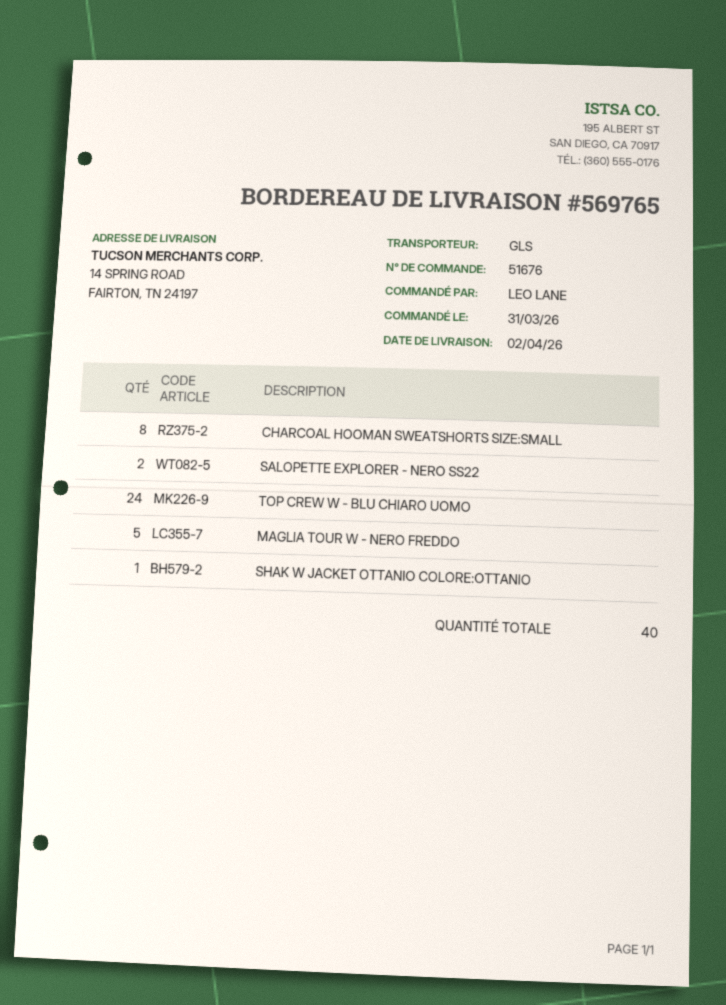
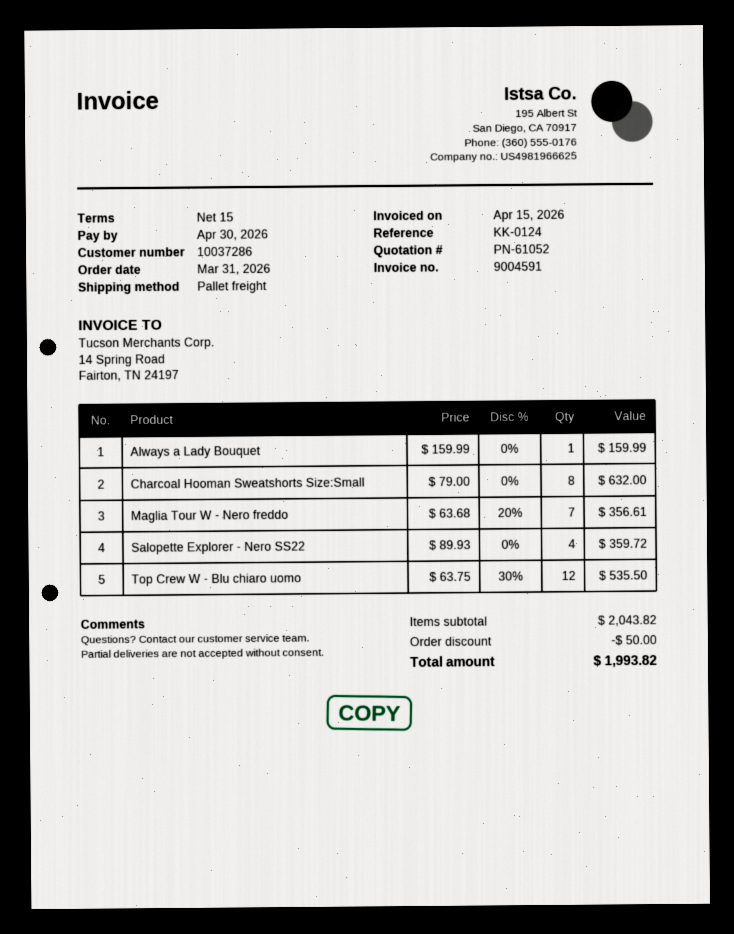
shipping method: GLS -> pallet freight
SALOPETTE EXPLORER - NERO SS22: 2 -> 4
TOP CREW W - BLU CHIARO UOMO: 24 -> 12
MAGLIA TOUR W - NERO FREDDO: 5 -> 7
SHAK W JACKET OTTANIO COLORE:OTTANIO: 1 -> none
Always a Lady Bouquet: none -> 1

